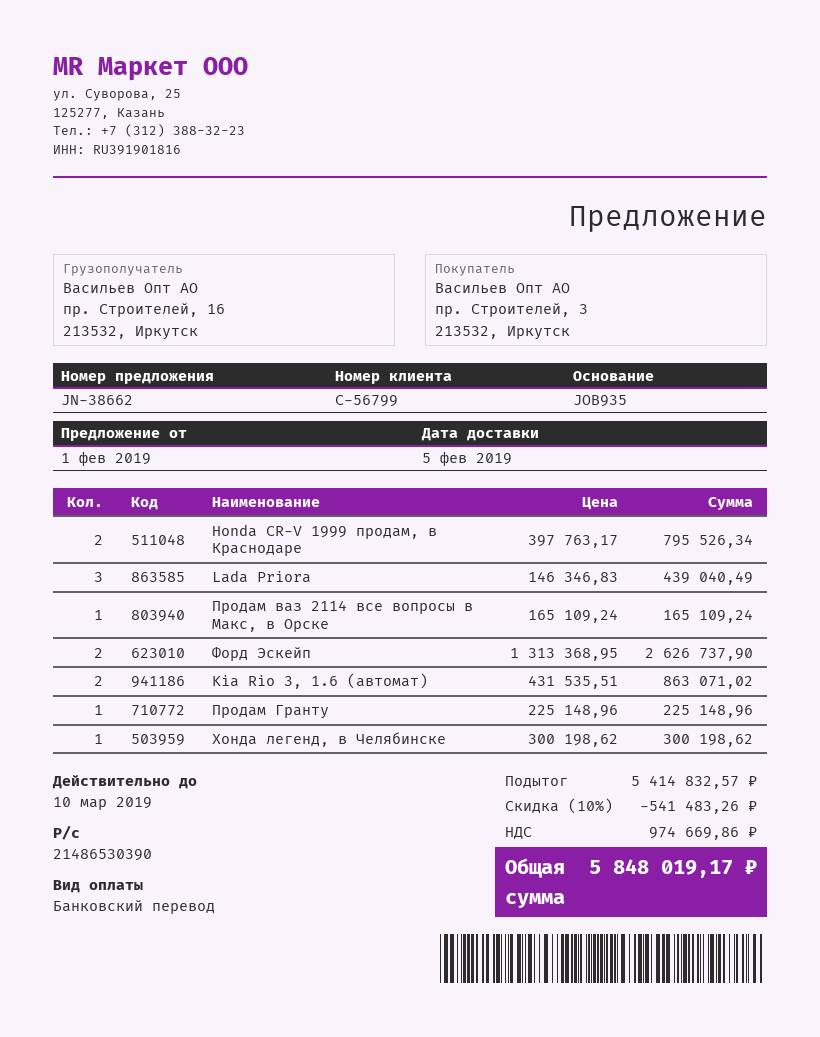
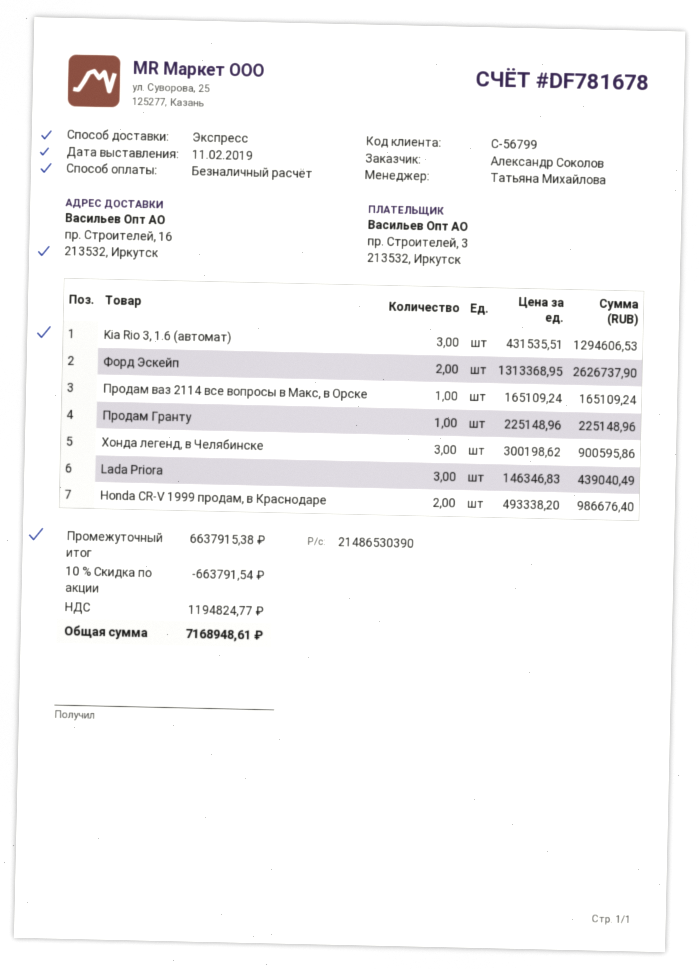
Honda CR-V 1999 продам, в Краснодаре: 2 x 397763.17 = 795526.34 -> 2 x 493338.20 = 986676.40
Kia Rio 3, 1.6 (автомат): 2 x 431535.51 = 863071.02 -> 3 x 431535.51 = 1294606.53
Хонда легенд, в Челябинске: 1 x 300198.62 = 300198.62 -> 3 x 300198.62 = 900595.86
subtotal: 5414832.57 -> 6637915.38
discount: 10% = 541483.26 -> 10% = 663791.54
tax: 974669.86 -> 1194824.77
total: 5848019.17 -> 7168948.61

